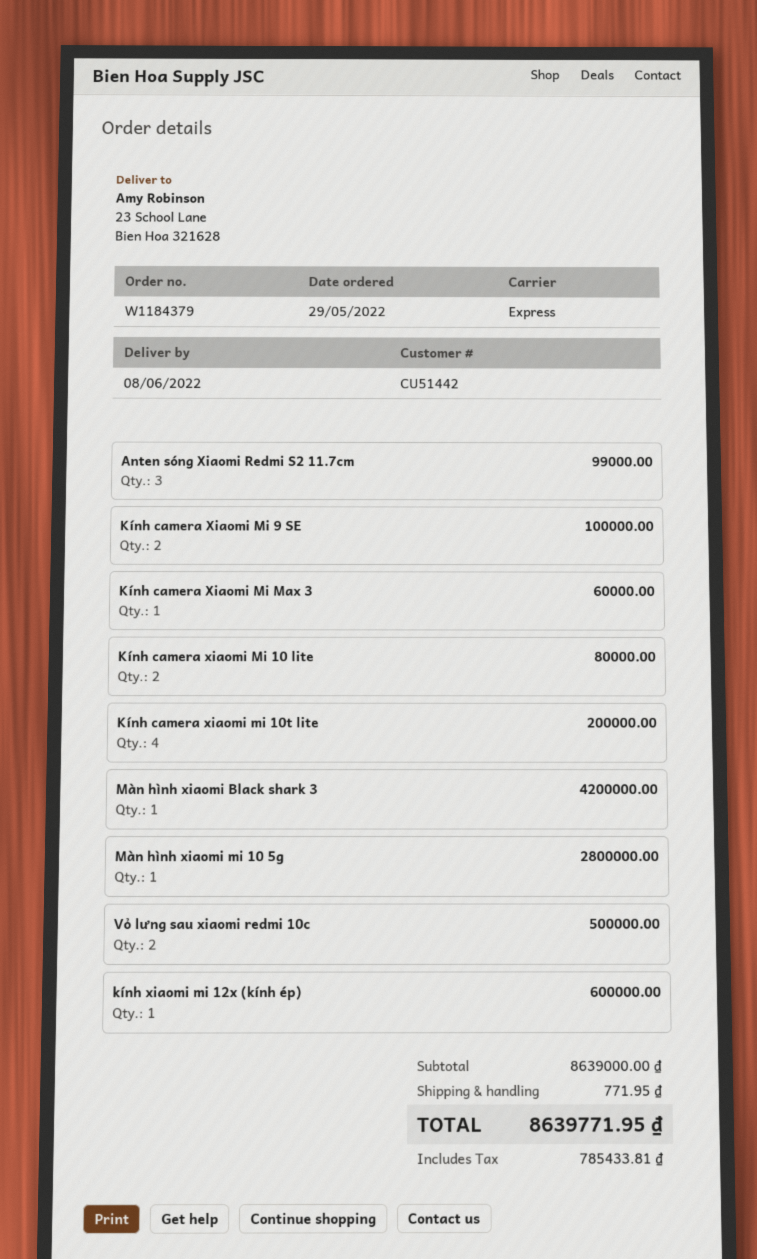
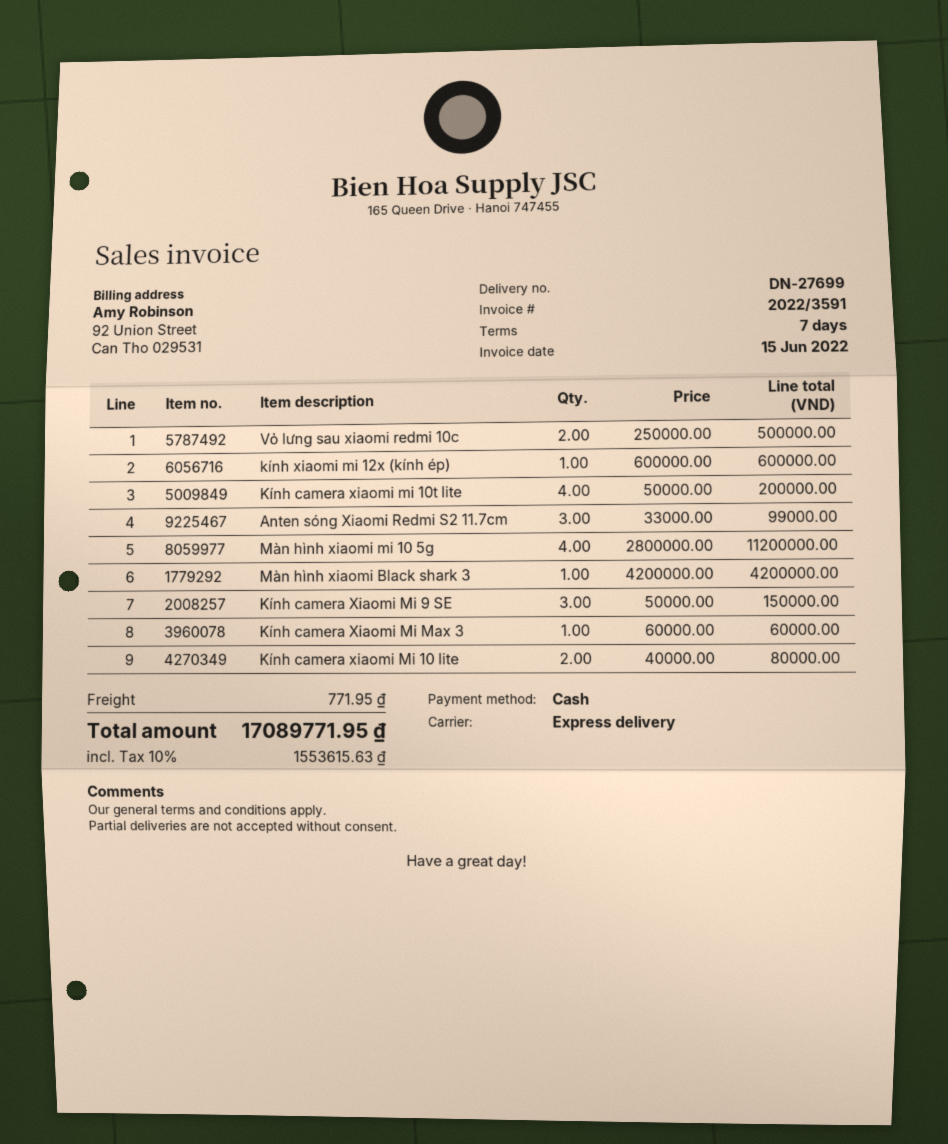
Kính camera Xiaomi Mi 9 SE: 2 for 100000.00 -> 3 for 150000.00
Màn hình xiaomi mi 10 5g: 1 for 2800000.00 -> 4 for 11200000.00
tax: 785433.81 -> 1553615.63
total: 8639771.95 -> 17089771.95

